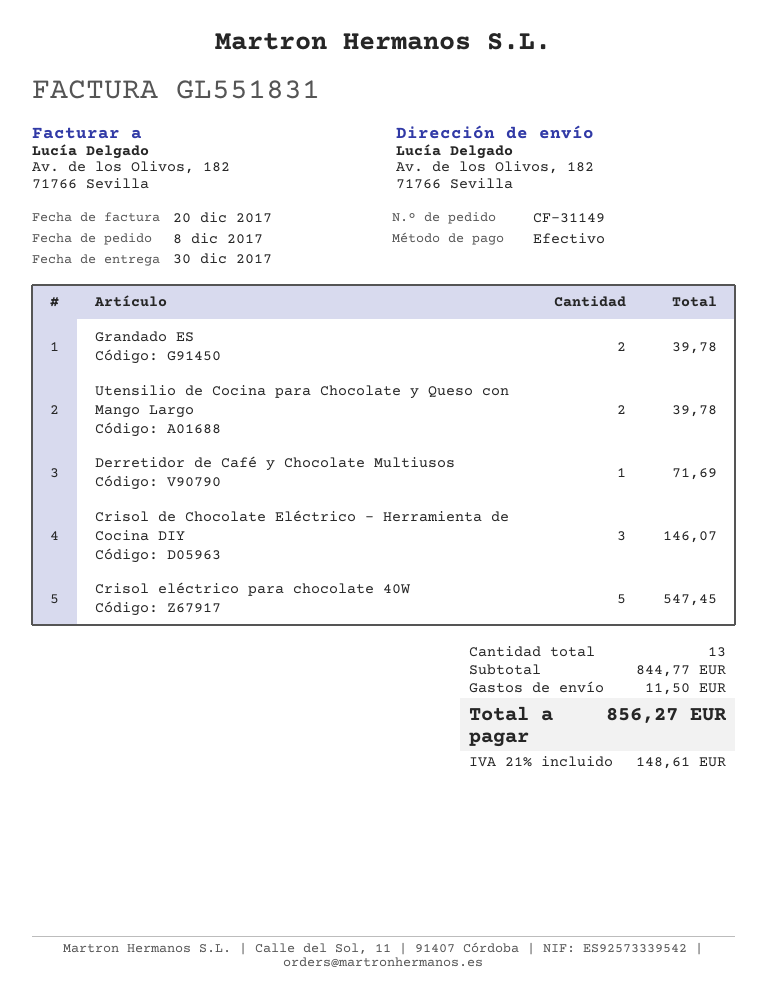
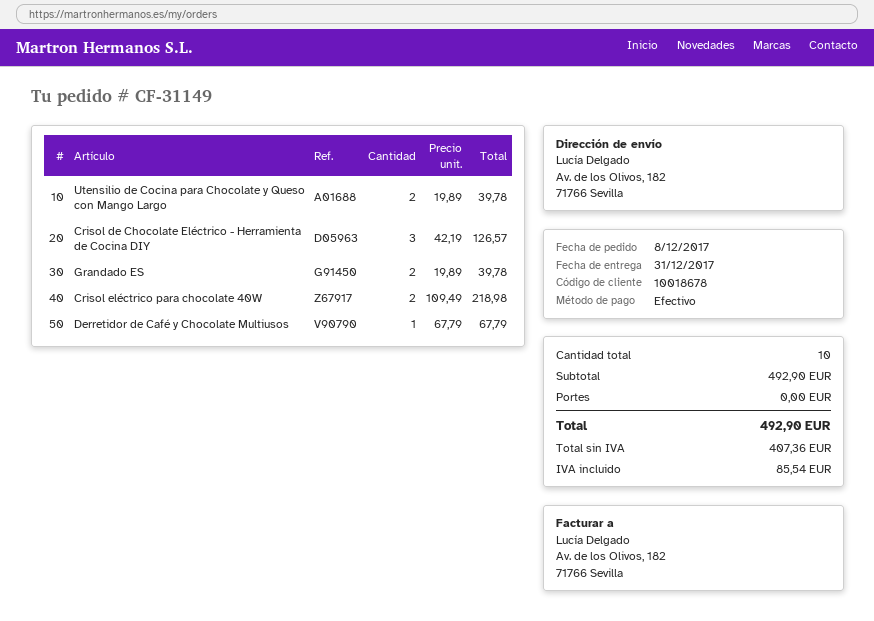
delivery date: 2017-12-30 -> 2017-12-31
Derretidor de Café y Chocolate Multiusos: 1 for 71.69 -> 1 for 67.79
Crisol de Chocolate Eléctrico - Herramienta de Cocina DIY: 3 for 146.07 -> 3 for 126.57
Crisol eléctrico para chocolate 40W: 5 for 547.45 -> 2 for 218.98
total quantity: 13 -> 10
subtotal: 844.77 -> 492.90
shipping: 11.50 -> 0.00
tax: 148.61 -> 85.54
total: 856.27 -> 492.90

